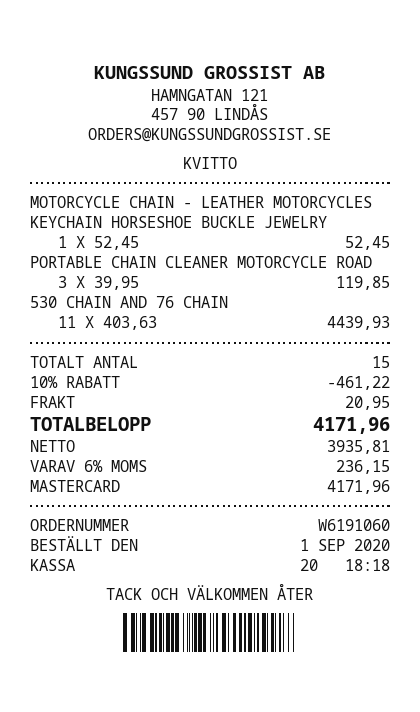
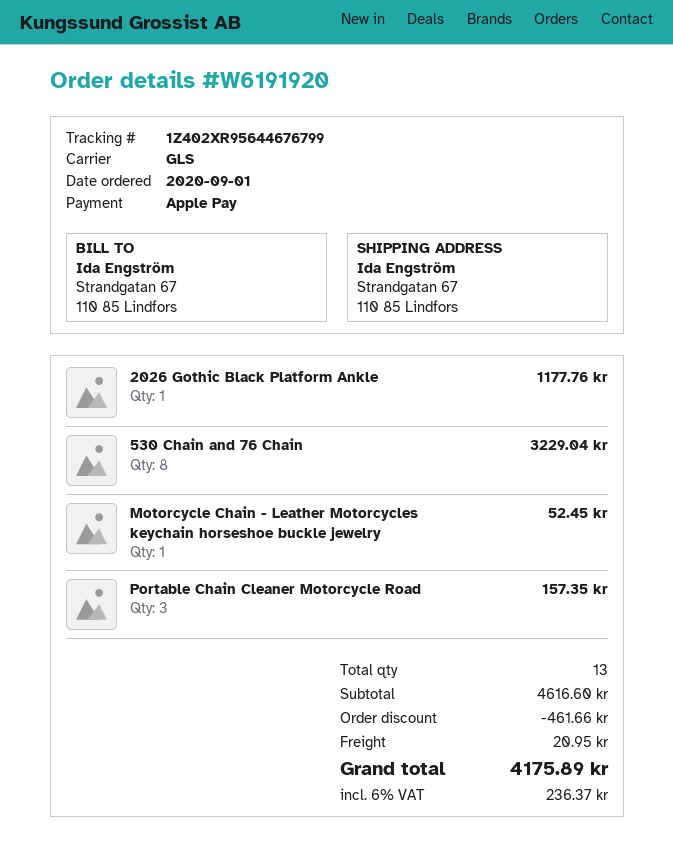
order number: W6191060 -> W6191920
payment method: Mastercard -> Apple Pay
PORTABLE CHAIN CLEANER MOTORCYCLE ROAD: 3 for 119.85 -> 3 for 157.35
530 CHAIN AND 76 CHAIN: 11 for 4439.93 -> 8 for 3229.04
2026 Gothic Black Platform Ankle: none -> 1 for 1177.76
total quantity: 15 -> 13
discount: 461.22 -> 461.66
tax: 6% = 236.15 -> 6% = 236.37
total: 4171.96 -> 4175.89

